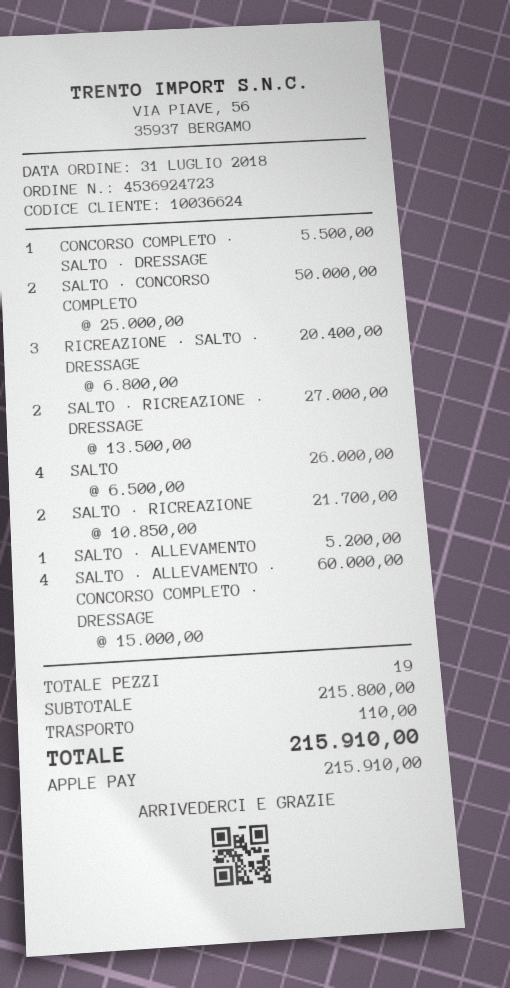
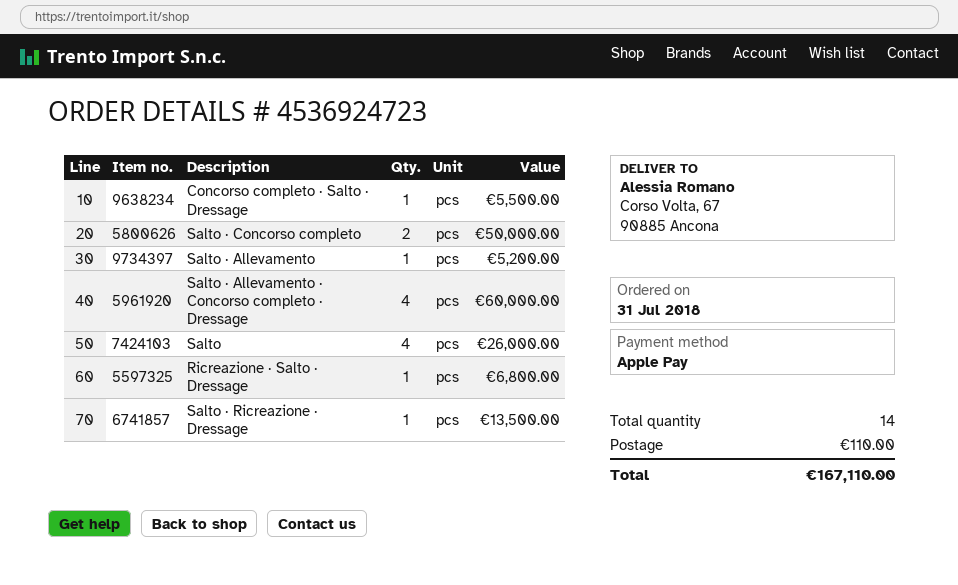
RICREAZIONE · SALTO · DRESSAGE: 3 for 20400.00 -> 1 for 6800.00
SALTO · RICREAZIONE · DRESSAGE: 2 for 27000.00 -> 1 for 13500.00
SALTO · RICREAZIONE: 2 for 21700.00 -> none
total quantity: 19 -> 14
total: 215910.00 -> 167110.00

